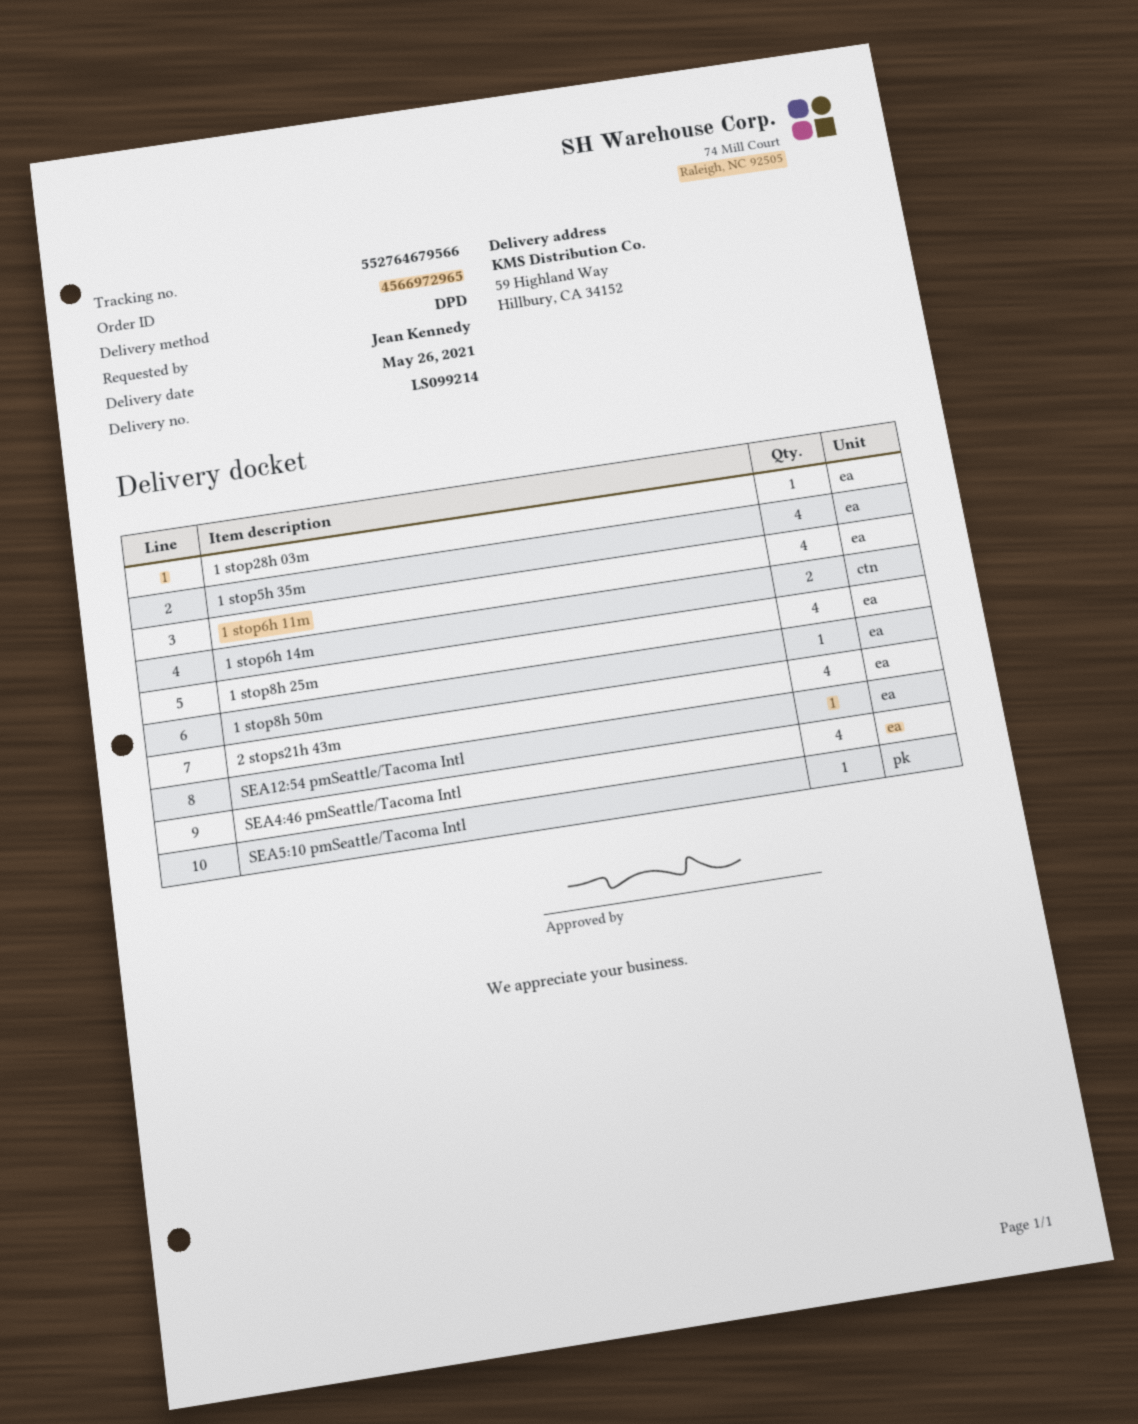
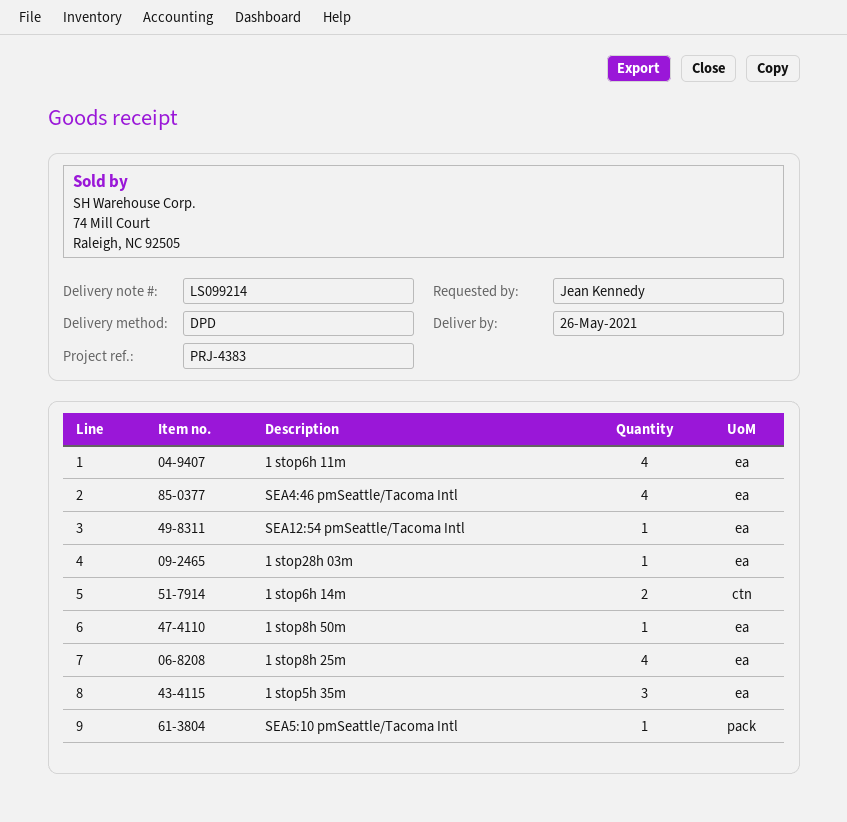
1 stop5h 35m: 4 -> 3
2 stops21h 43m: 4 -> none

